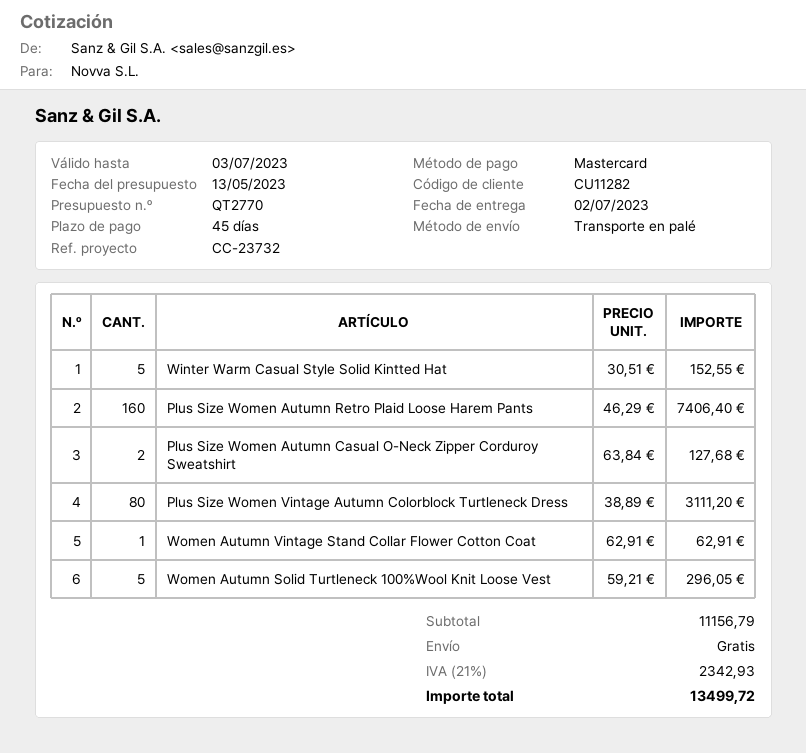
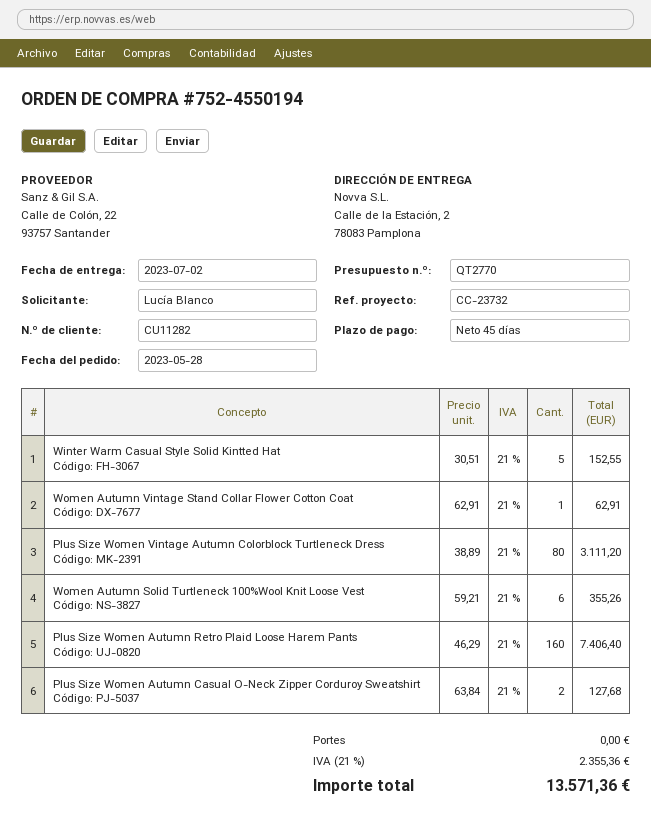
Women Autumn Solid Turtleneck 100%Wool Knit Loose Vest: 5 x 59.21 = 296.05 -> 6 x 59.21 = 355.26
tax: 21% = 2342.93 -> 21% = 2355.36
total: 13499.72 -> 13571.36

